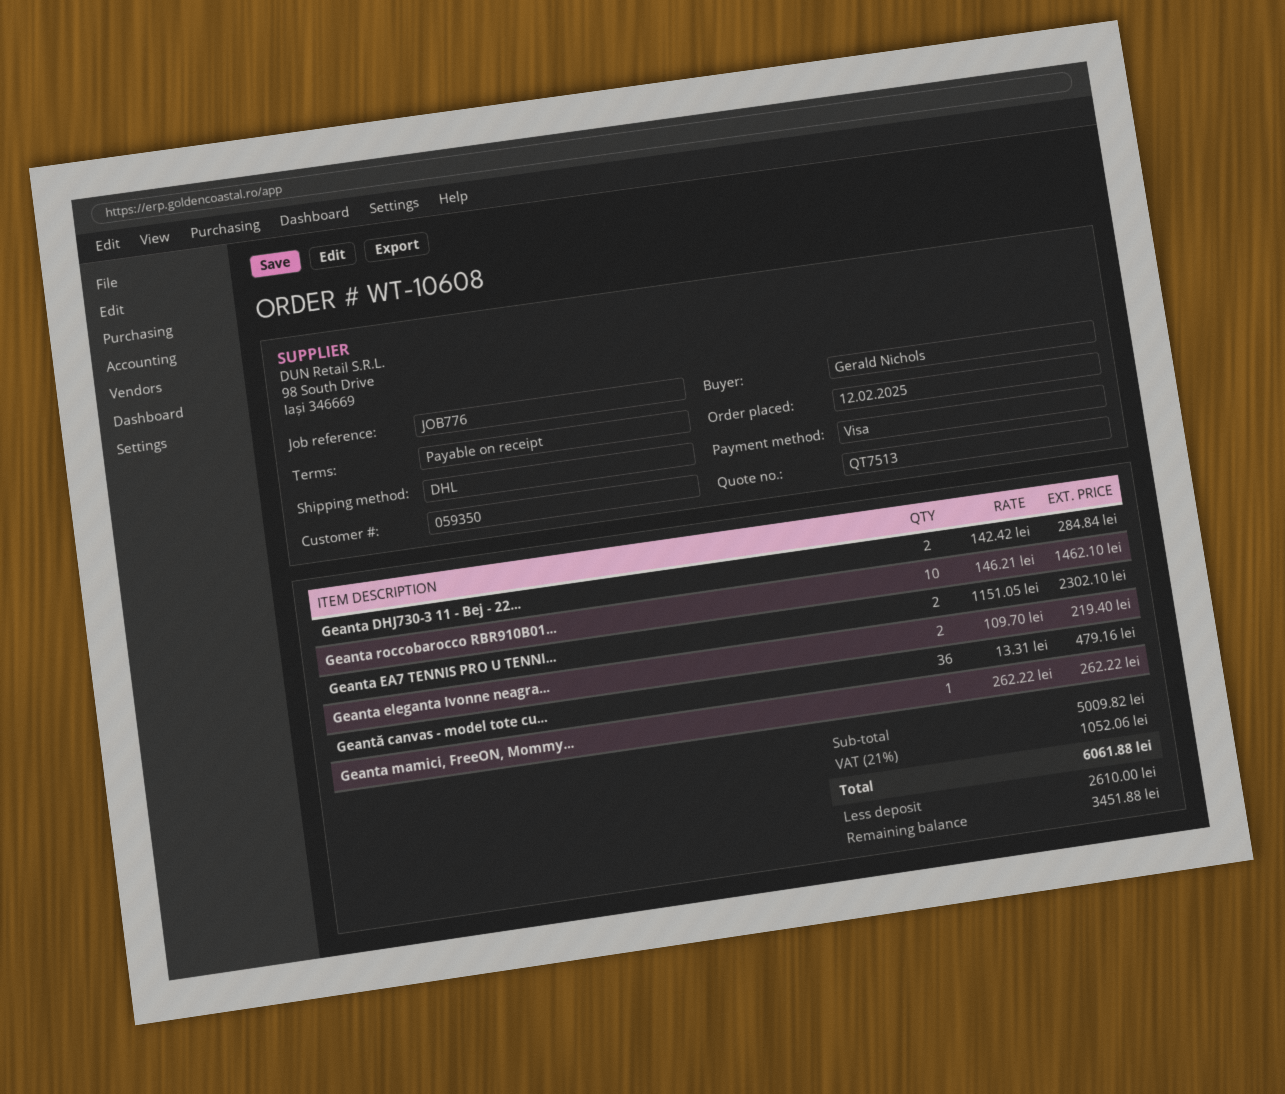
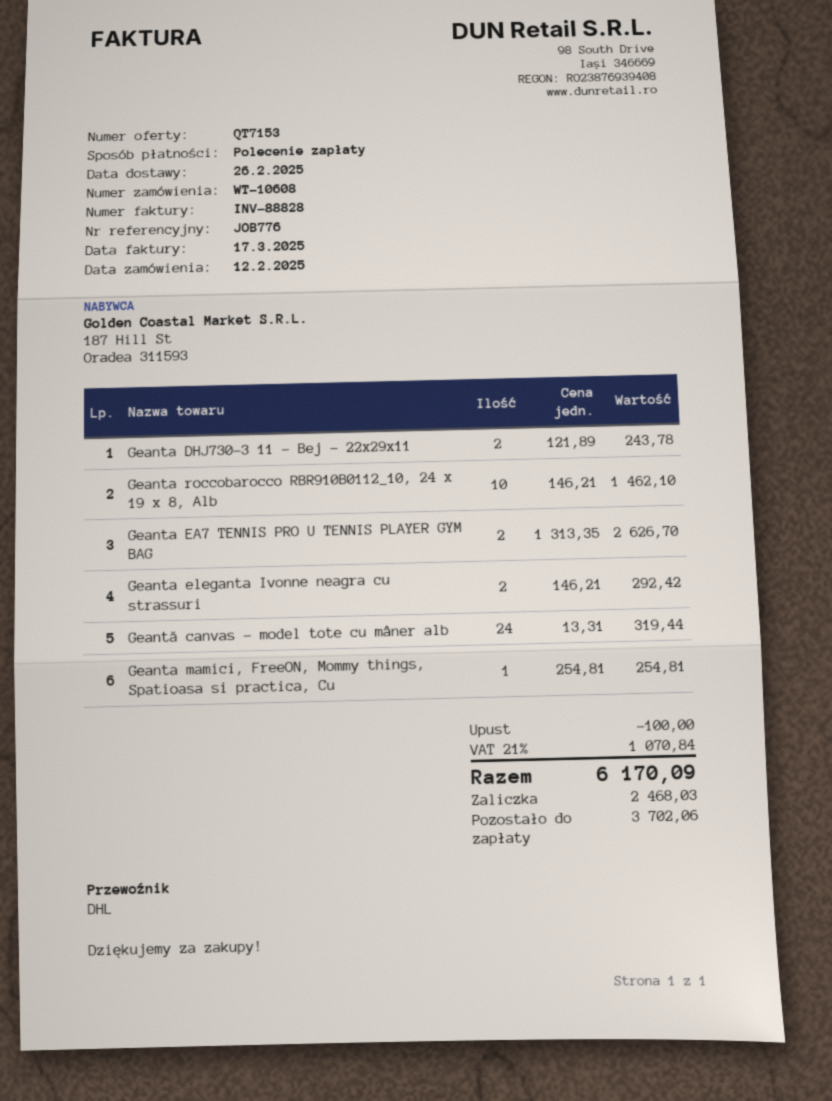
quote number: QT7513 -> QT7153
payment method: Visa -> direct debit
Geanta DHJ730-3 11 - Bej - 22...: 2 x 142.42 = 284.84 -> 2 x 121.89 = 243.78
Geanta EA7 TENNIS PRO U TENNI...: 2 x 1151.05 = 2302.10 -> 2 x 1313.35 = 2626.70
Geanta eleganta Ivonne neagra...: 2 x 109.70 = 219.40 -> 2 x 146.21 = 292.42
Geantă canvas - model tote cu...: 36 x 13.31 = 479.16 -> 24 x 13.31 = 319.44
Geanta mamici, FreeON, Mommy...: 1 x 262.22 = 262.22 -> 1 x 254.81 = 254.81
discount: none -> 100.00
tax: 21% = 1052.06 -> 21% = 1070.84
total: 6061.88 -> 6170.09
deposit: 2610.00 -> 2468.03
balance: 3451.88 -> 3702.06

